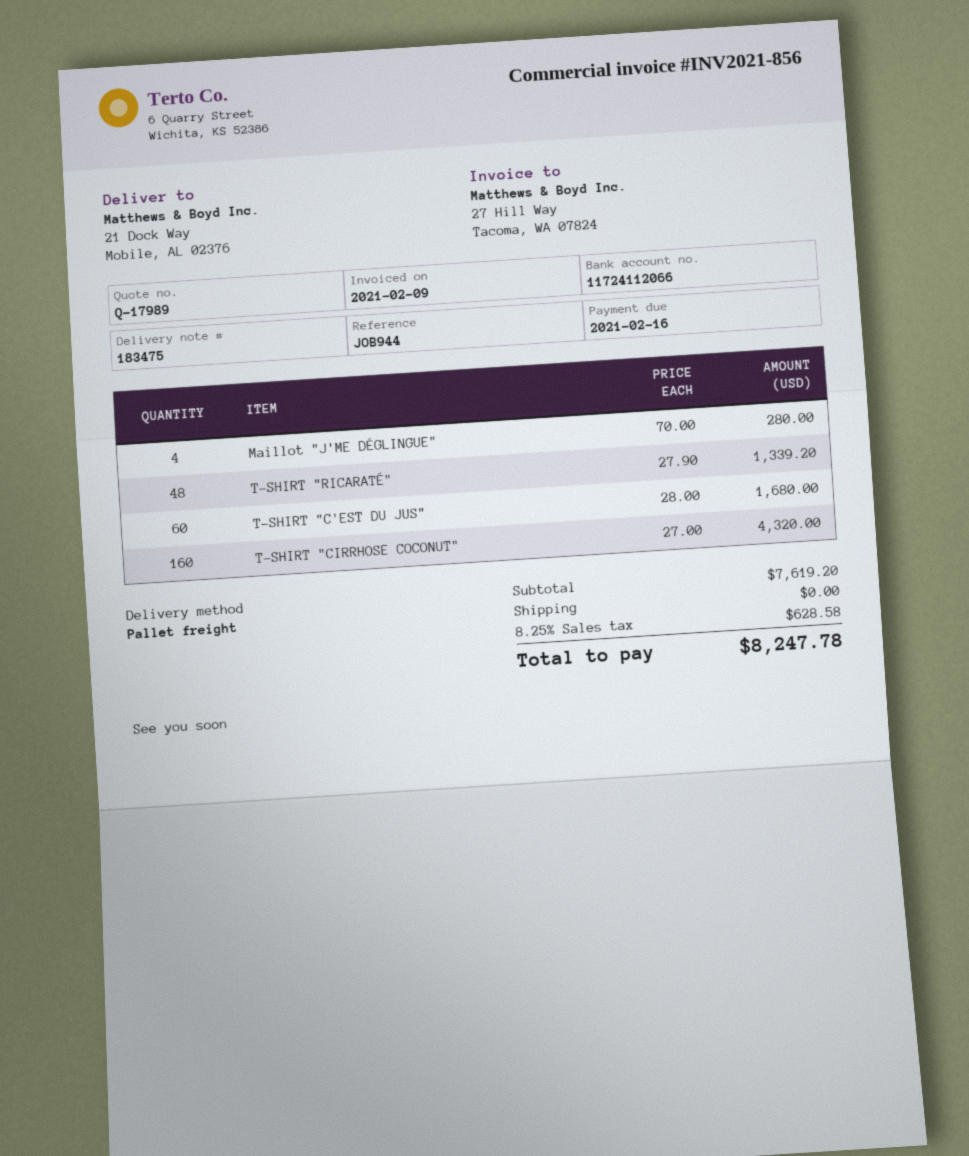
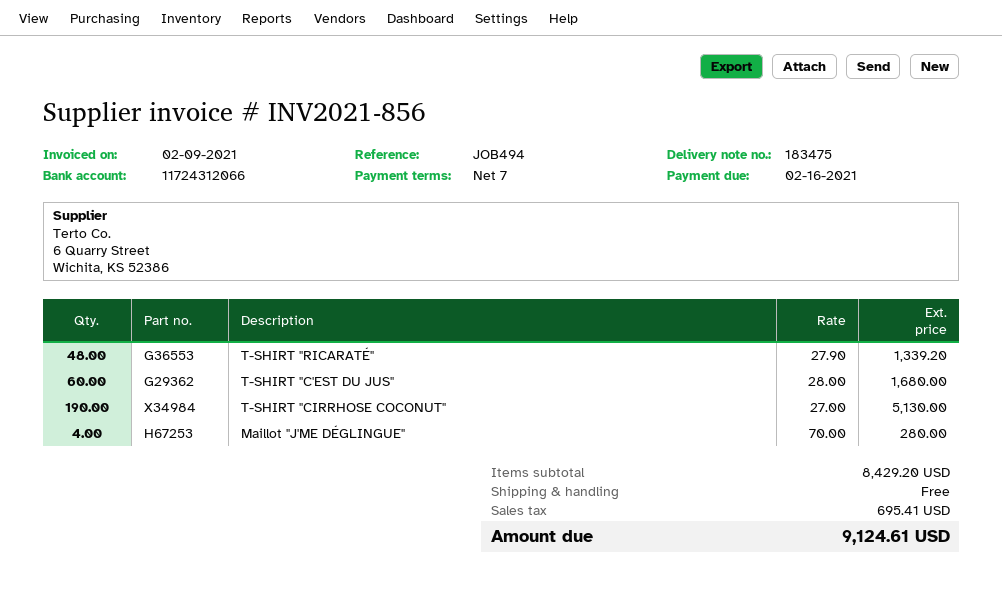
reference: JOB944 -> JOB494
bank account: 11724112066 -> 11724312066
T-SHIRT "CIRRHOSE COCONUT": 160 x 27.00 = 4320.00 -> 190 x 27.00 = 5130.00
subtotal: 7619.20 -> 8429.20
tax: 628.58 -> 695.41
total: 8247.78 -> 9124.61

